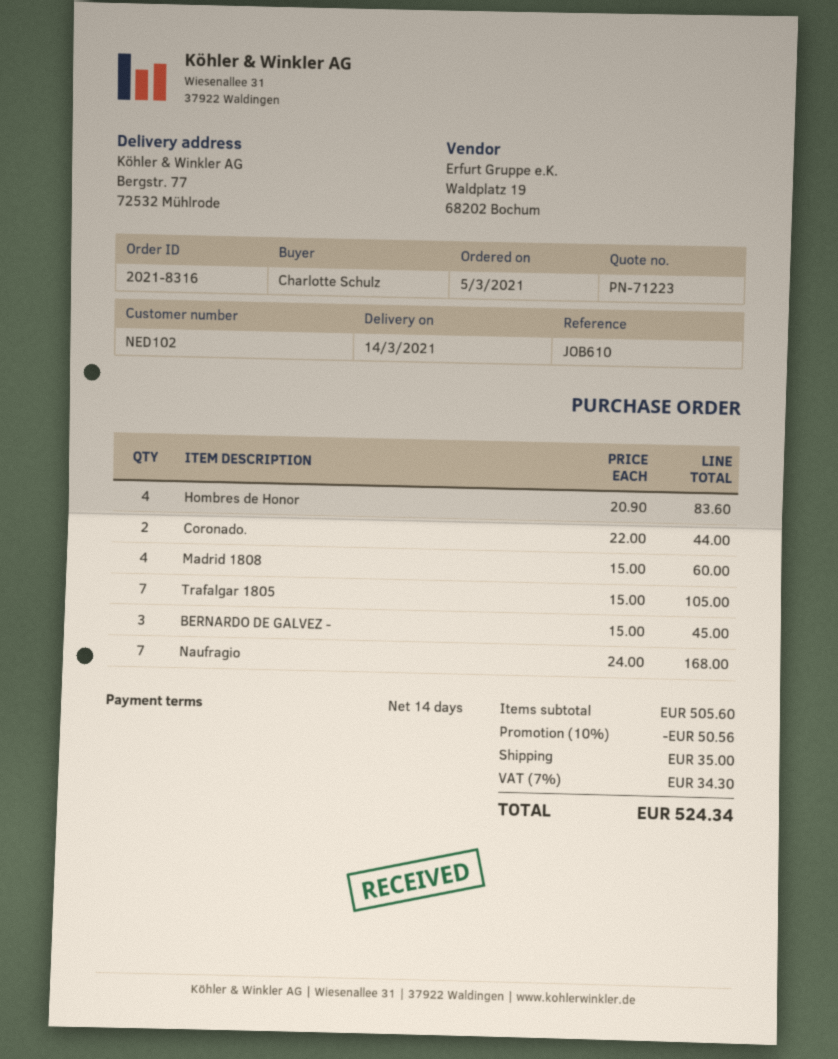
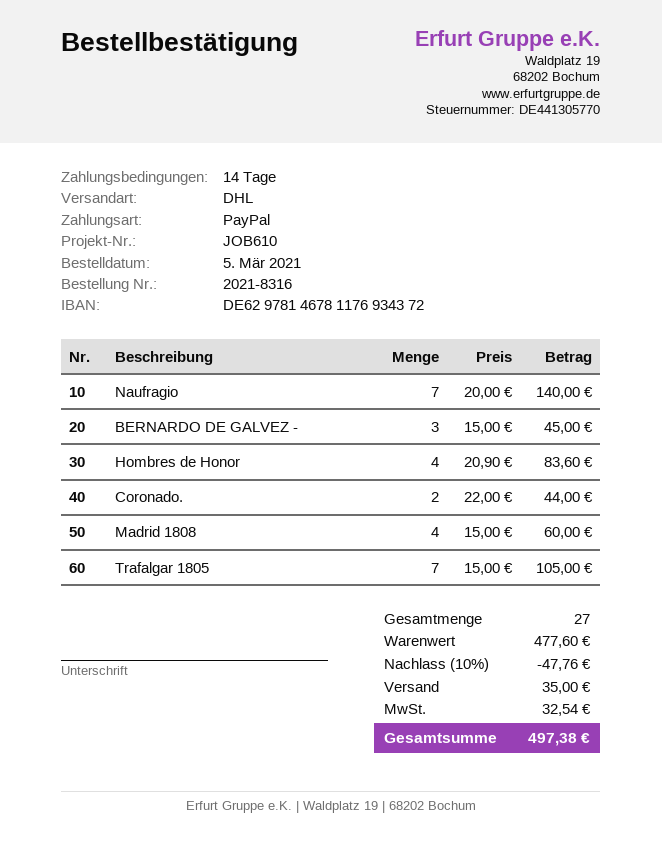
Naufragio: 7 x 24.00 = 168.00 -> 7 x 20.00 = 140.00
subtotal: 505.60 -> 477.60
discount: 10% = 50.56 -> 10% = 47.76
tax: 34.30 -> 32.54
total: 524.34 -> 497.38

